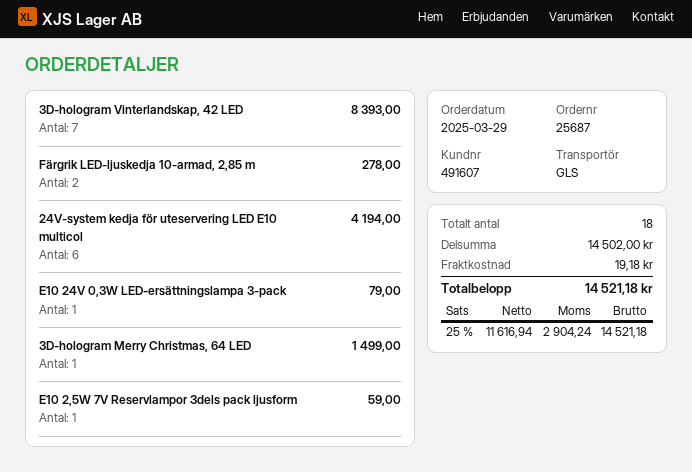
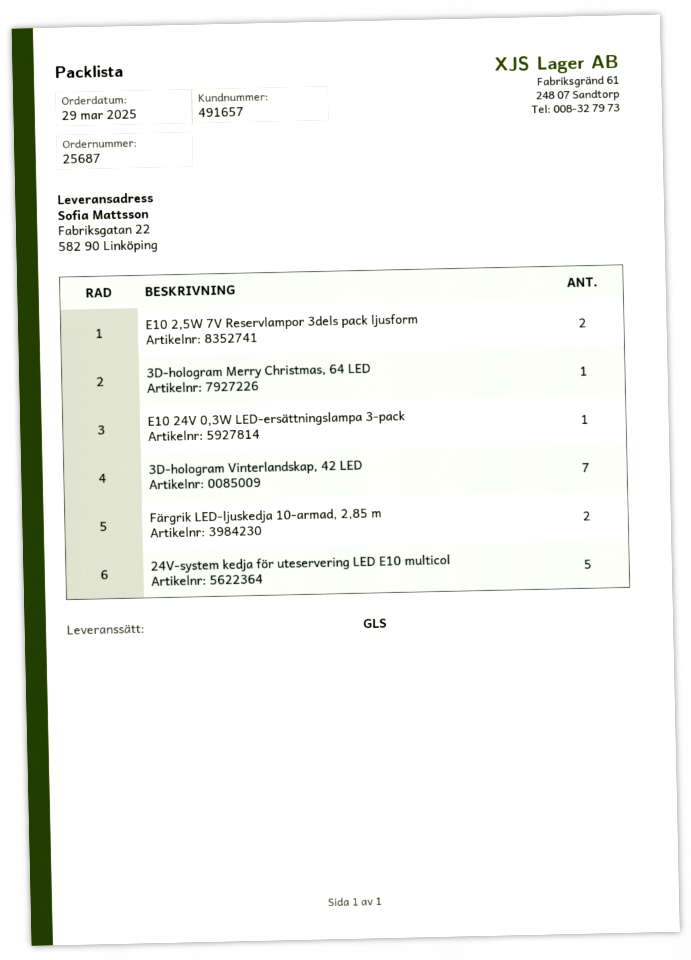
customer number: 491607 -> 491657
24V-system kedja för uteservering LED E10 multicol: 6 -> 5
E10 2,5W 7V Reservlampor 3dels pack ljusform: 1 -> 2

